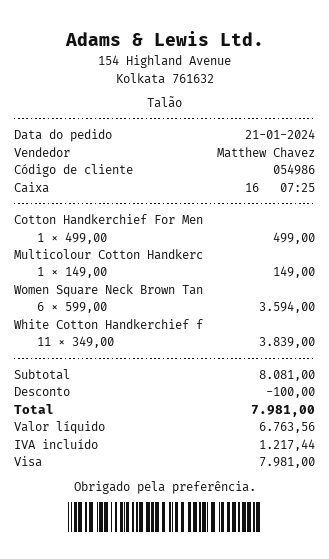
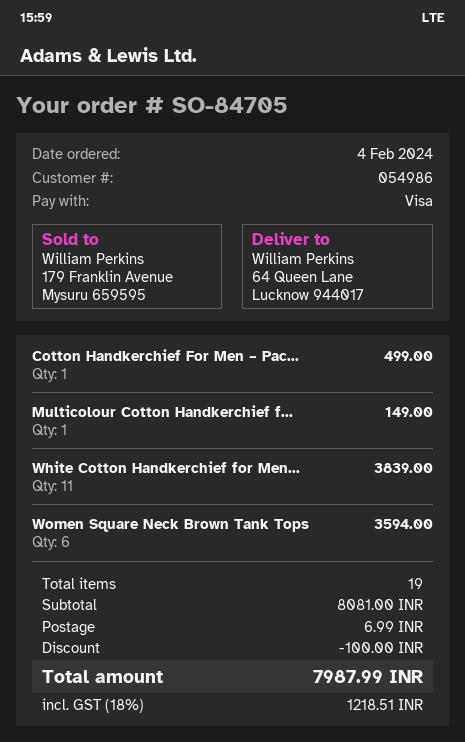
order date: 2024-01-21 -> 2024-02-04
shipping: none -> 6.99
tax: 1217.44 -> 1218.51
total: 7981.00 -> 7987.99

